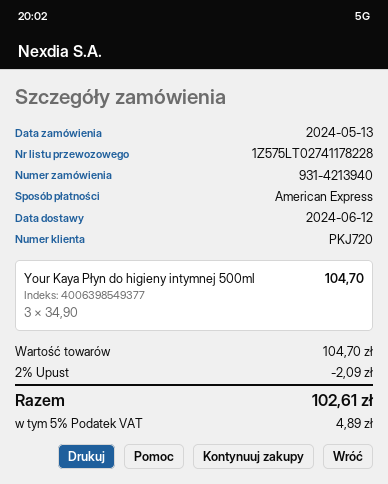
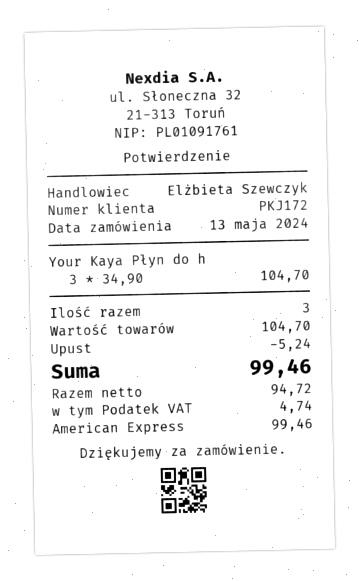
customer number: PKJ720 -> PKJ172
discount: 2.09 -> 5.24
tax: 4.89 -> 4.74
total: 102.61 -> 99.46

